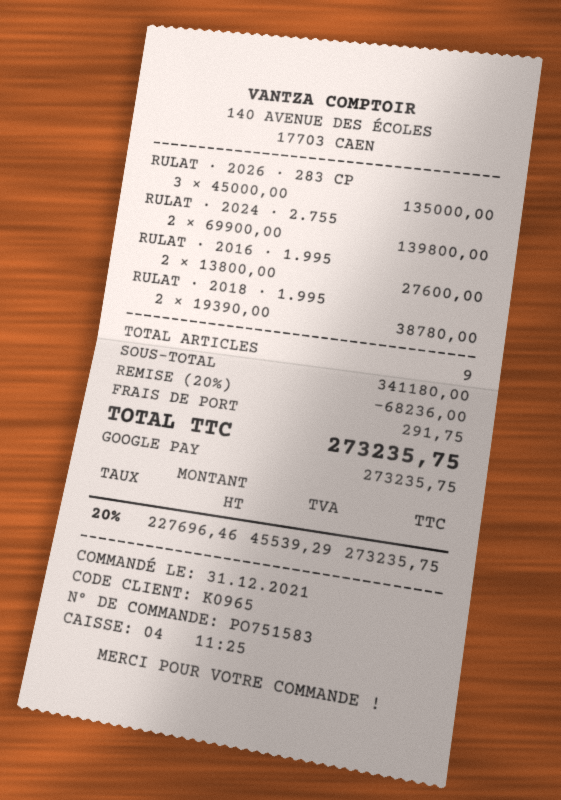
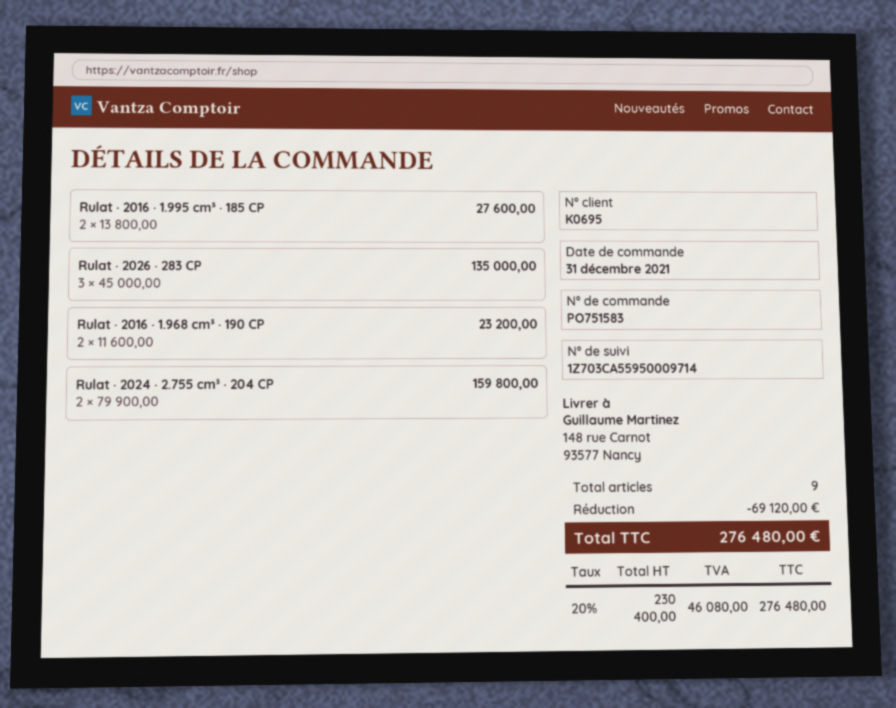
customer number: K0965 -> K0695
RULAT · 2024 · 2.755: 2 x 69900.00 = 139800.00 -> 2 x 79900.00 = 159800.00
RULAT · 2018 · 1.995: 2 x 19390.00 = 38780.00 -> none
Rulat · 2016 · 1.968 cm³ · 190 CP: none -> 2 x 11600.00 = 23200.00
discount: 68236.00 -> 69120.00
shipping: 291.75 -> none
net: 227696.46 -> 230400.00
tax: 20% = 45539.29 -> 20% = 46080.00
total: 273235.75 -> 276480.00

